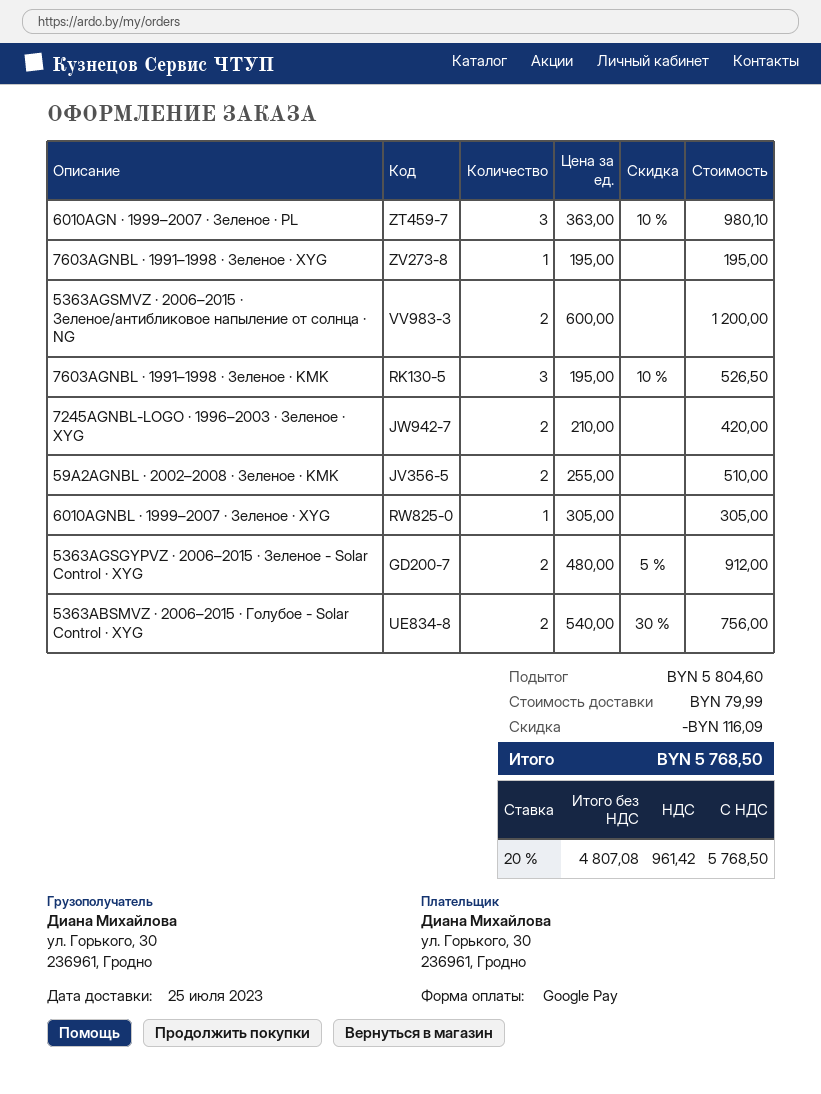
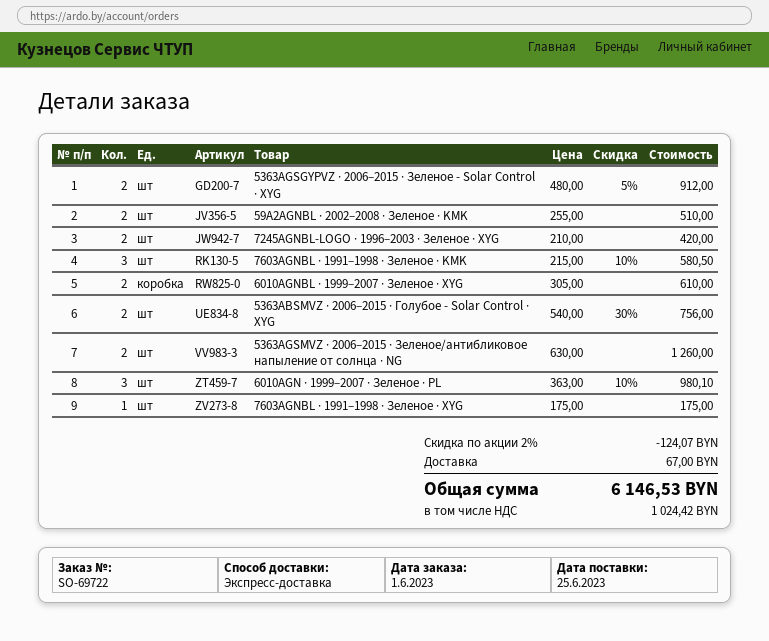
delivery date: 2023-07-25 -> 2023-06-25
7603AGNBL · 1991–1998 · Зеленое · XYG: 1 x 195.00 = 195.00 -> 1 x 175.00 = 175.00
5363AGSMVZ · 2006–2015 · Зеленое/антибликовое напыление от солнца · NG: 2 x 600.00 = 1200.00 -> 2 x 630.00 = 1260.00
7603AGNBL · 1991–1998 · Зеленое · KMK: 3 x 195.00 - 10% = 526.50 -> 3 x 215.00 - 10% = 580.50
6010AGNBL · 1999–2007 · Зеленое · XYG: 1 x 305.00 = 305.00 -> 2 x 305.00 = 610.00
discount: 116.09 -> 124.07
shipping: 79.99 -> 67.00
tax: 961.42 -> 1024.42
total: 5768.50 -> 6146.53

